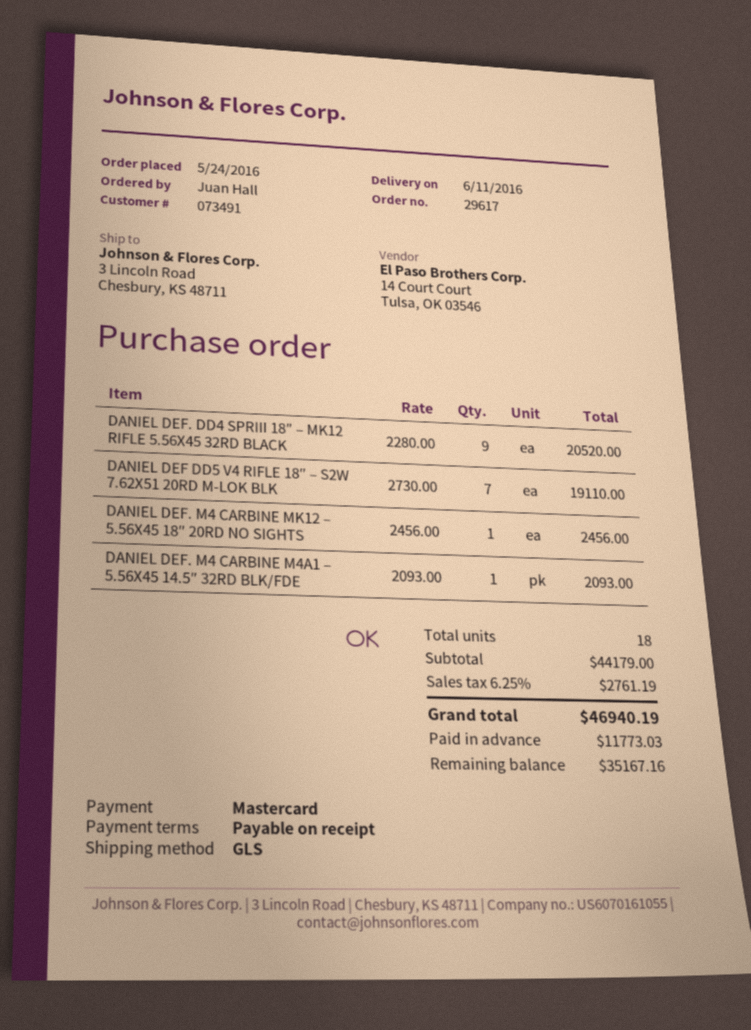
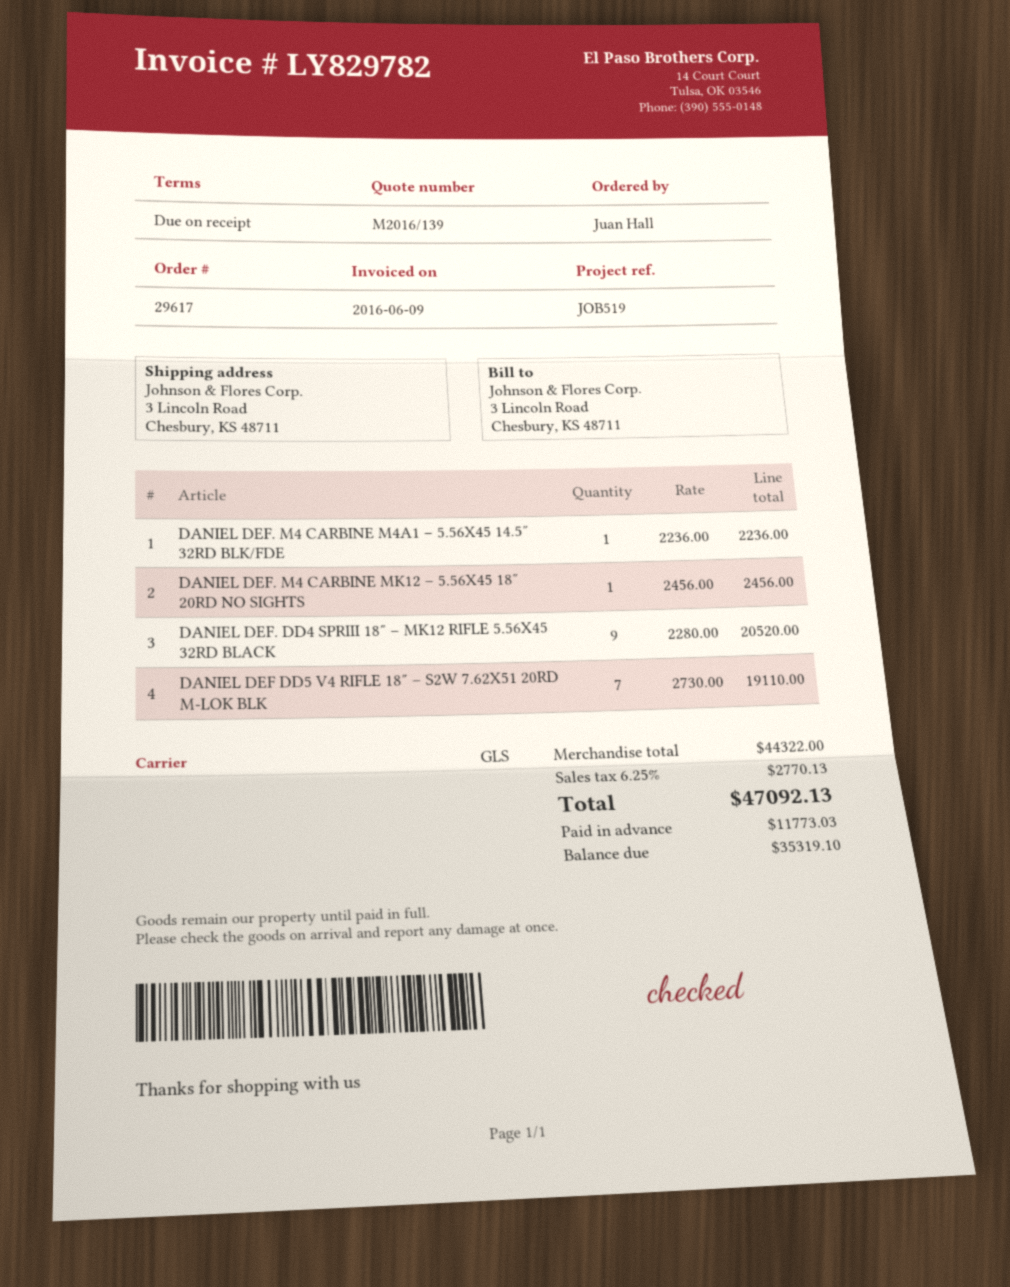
DANIEL DEF. M4 CARBINE M4A1 – 5.56X45 14.5″ 32RD BLK/FDE: 1 x 2093.00 = 2093.00 -> 1 x 2236.00 = 2236.00
subtotal: 44179.00 -> 44322.00
tax: 6.25% = 2761.19 -> 6.25% = 2770.13
total: 46940.19 -> 47092.13
balance: 35167.16 -> 35319.10

